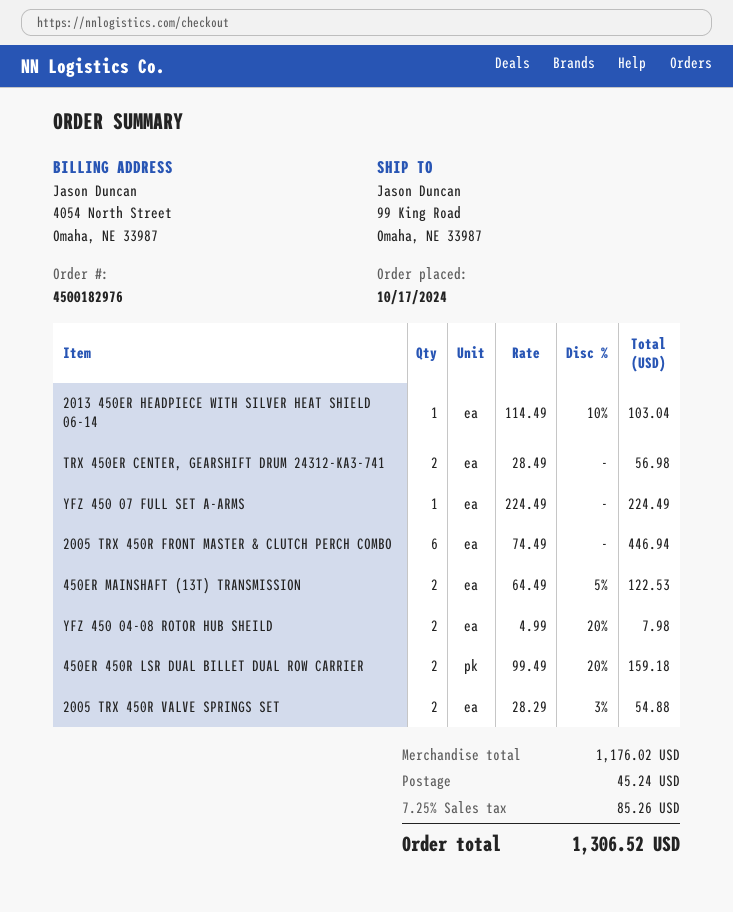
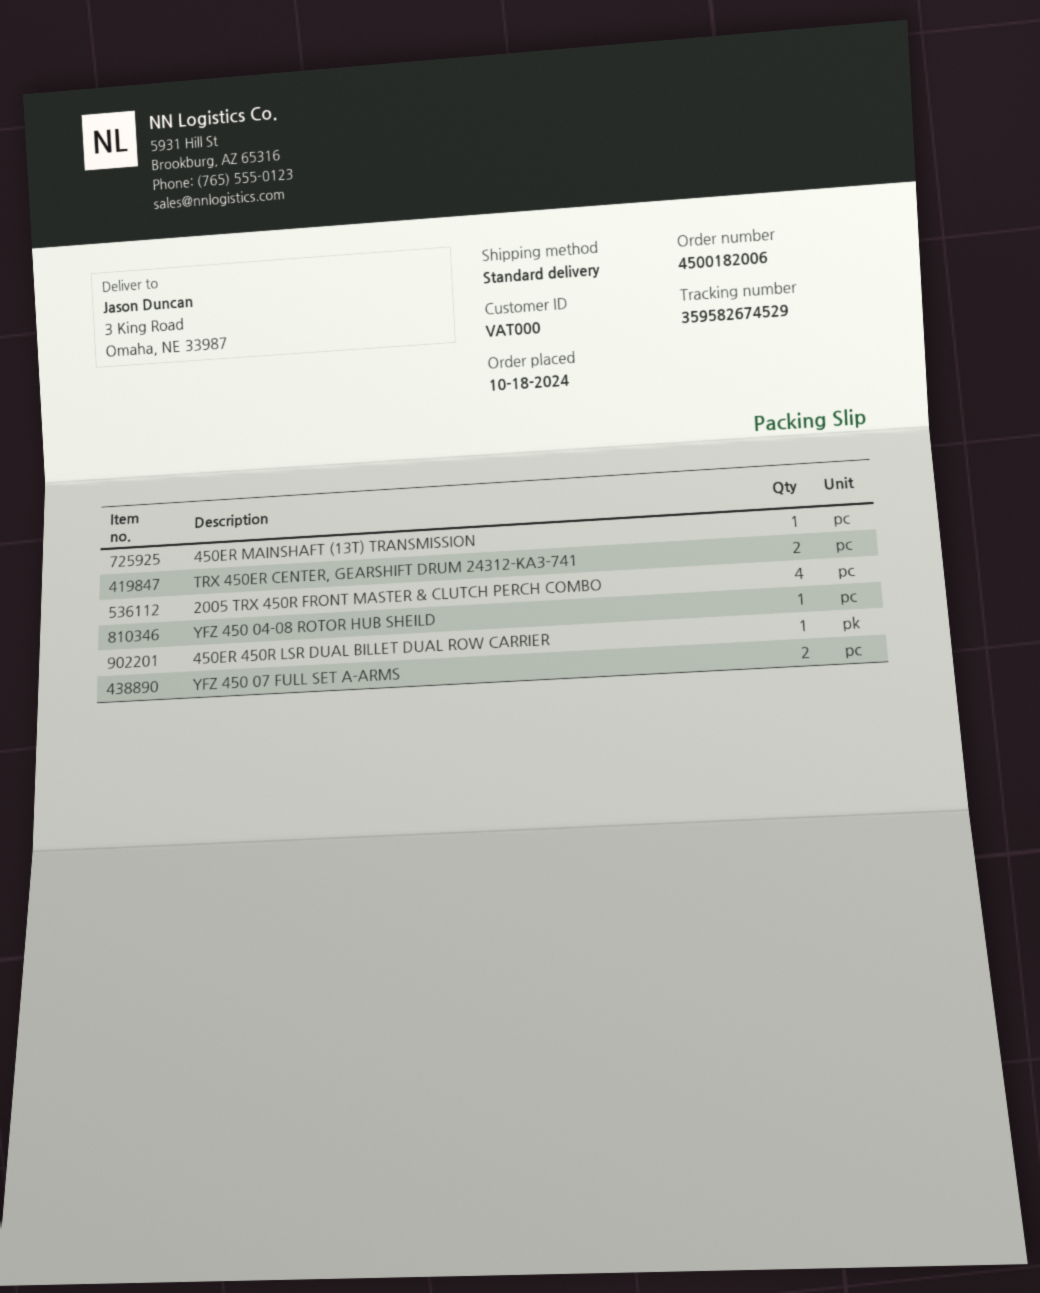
order number: 4500182976 -> 4500182006
order date: 2024-10-17 -> 2024-10-18
ship to: 99 King Road, Omaha, NE 33987 -> 3 King Road, Omaha, NE 33987
2013 450ER HEADPIECE WITH SILVER HEAT SHIELD 06-14: 1 -> none
YFZ 450 07 FULL SET A-ARMS: 1 -> 2
2005 TRX 450R FRONT MASTER & CLUTCH PERCH COMBO: 6 -> 4
450ER MAINSHAFT (13T) TRANSMISSION: 2 -> 1
YFZ 450 04-08 ROTOR HUB SHEILD: 2 -> 1
450ER 450R LSR DUAL BILLET DUAL ROW CARRIER: 2 -> 1
2005 TRX 450R VALVE SPRINGS SET: 2 -> none

